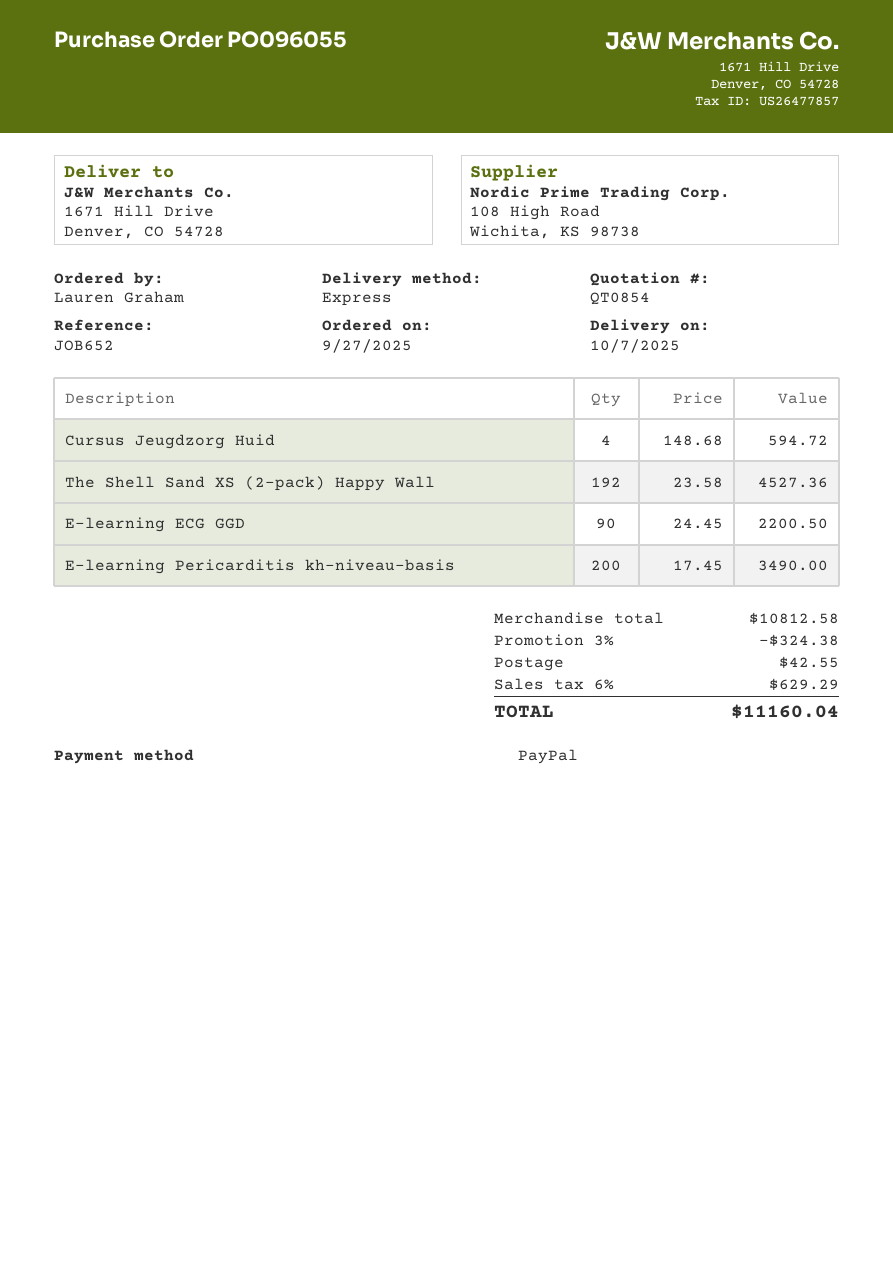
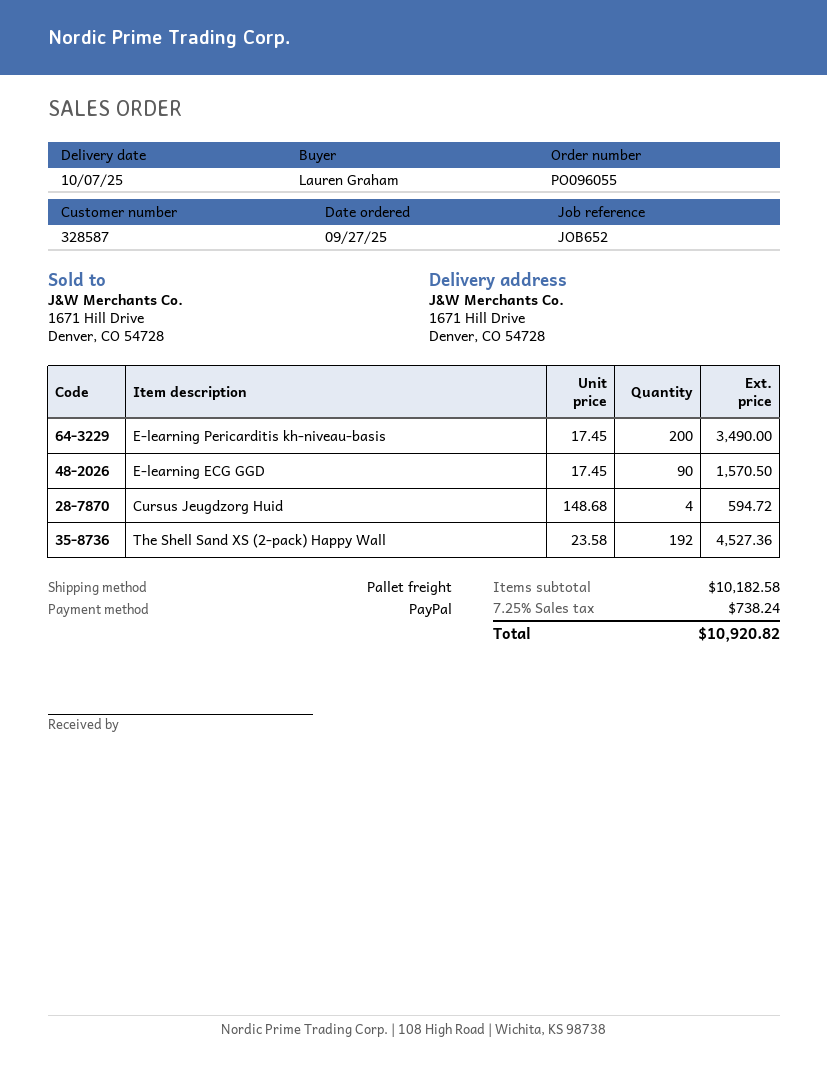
shipping method: express -> pallet freight
E-learning ECG GGD: 90 x 24.45 = 2200.50 -> 90 x 17.45 = 1570.50
subtotal: 10812.58 -> 10182.58
discount: 3% = 324.38 -> none
shipping: 42.55 -> none
tax: 6% = 629.29 -> 7.25% = 738.24
total: 11160.04 -> 10920.82

